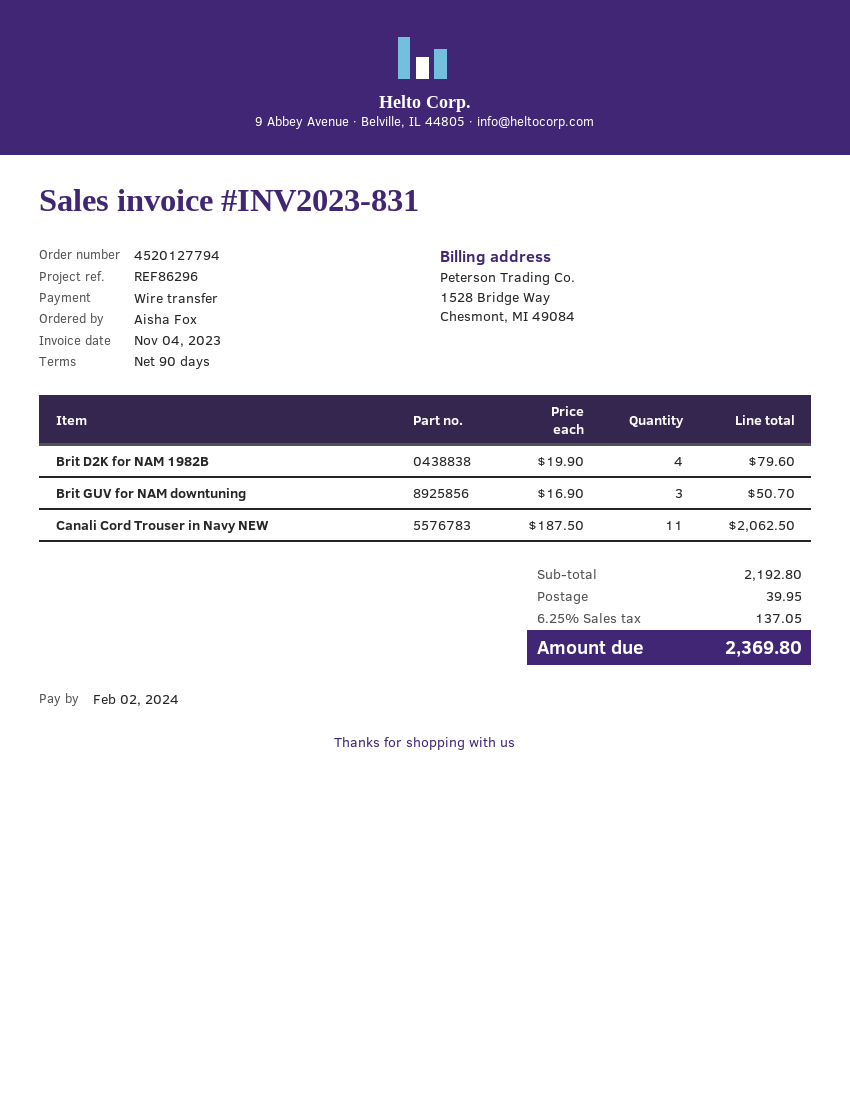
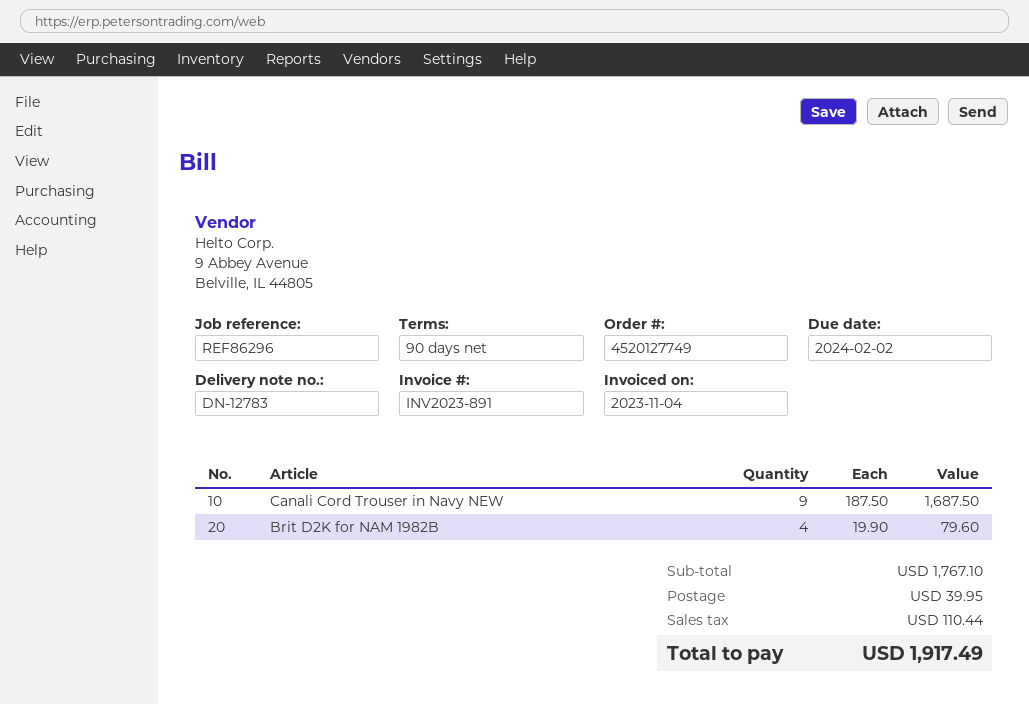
order number: 4520127794 -> 4520127749
invoice number: INV2023-831 -> INV2023-891
Brit GUV for NAM downtuning: 3 x 16.90 = 50.70 -> none
Canali Cord Trouser in Navy NEW: 11 x 187.50 = 2062.50 -> 9 x 187.50 = 1687.50
subtotal: 2192.80 -> 1767.10
tax: 137.05 -> 110.44
total: 2369.80 -> 1917.49

